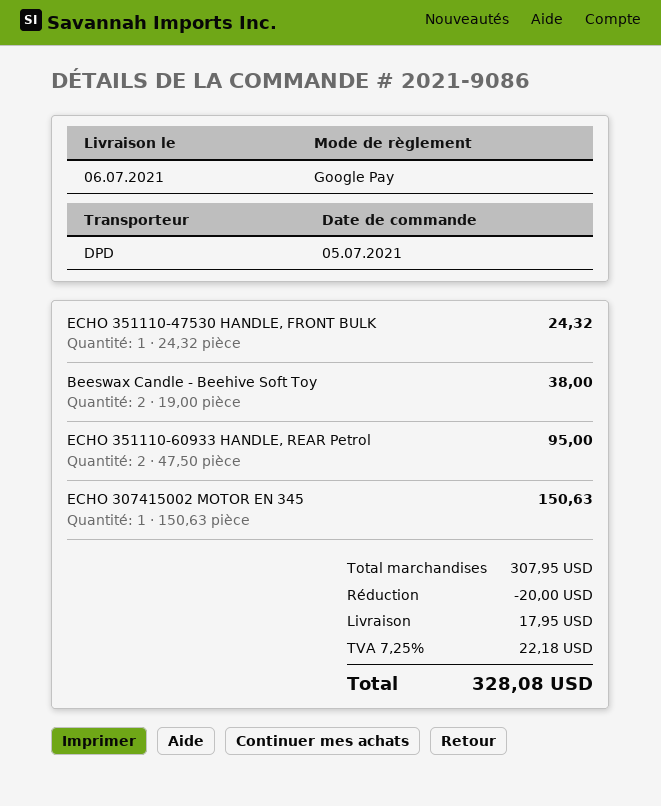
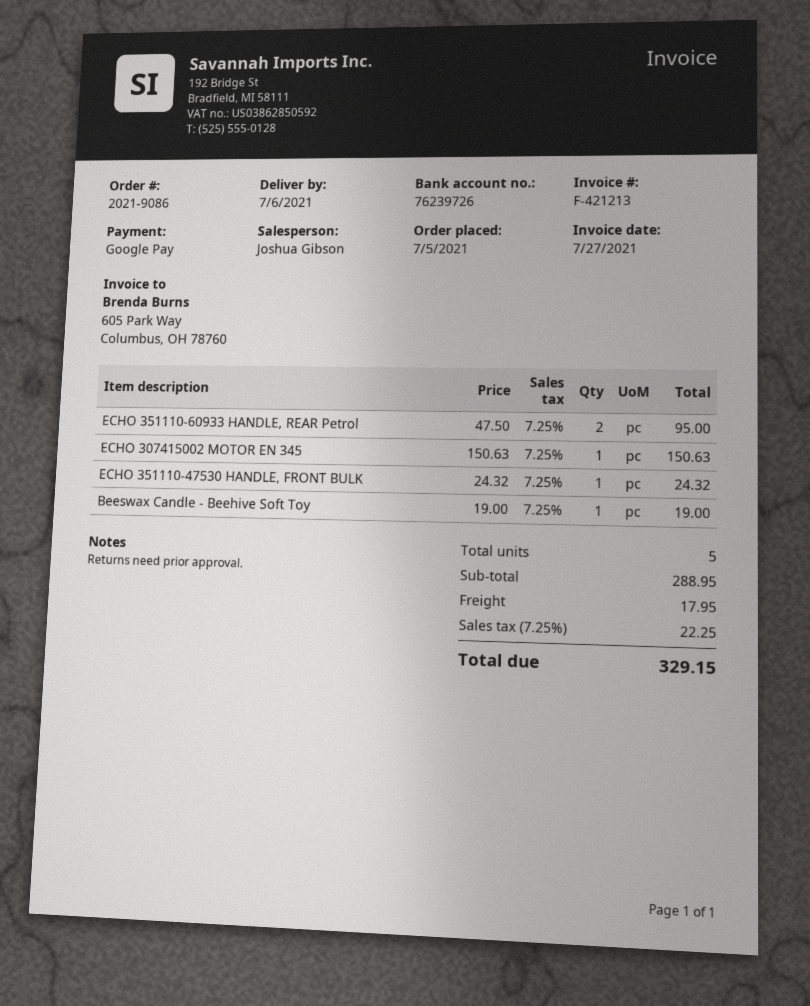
Beeswax Candle - Beehive Soft Toy: 2 x 19.00 = 38.00 -> 1 x 19.00 = 19.00
subtotal: 307.95 -> 288.95
discount: 20.00 -> none
tax: 7.25% = 22.18 -> 7.25% = 22.25
total: 328.08 -> 329.15

